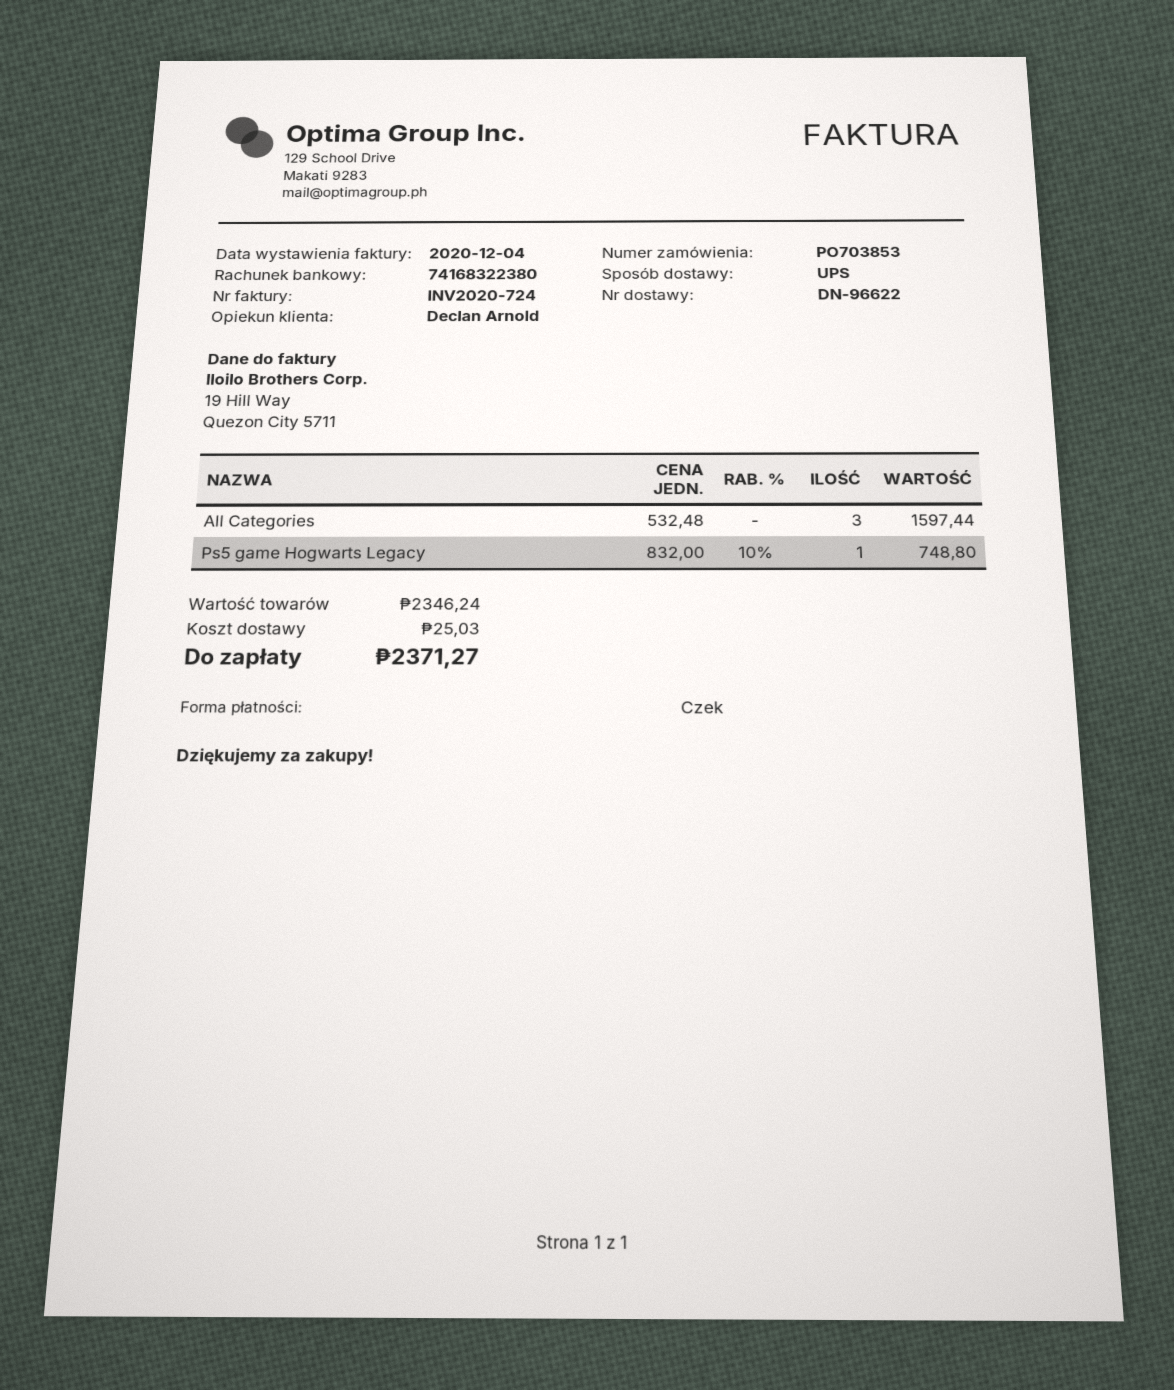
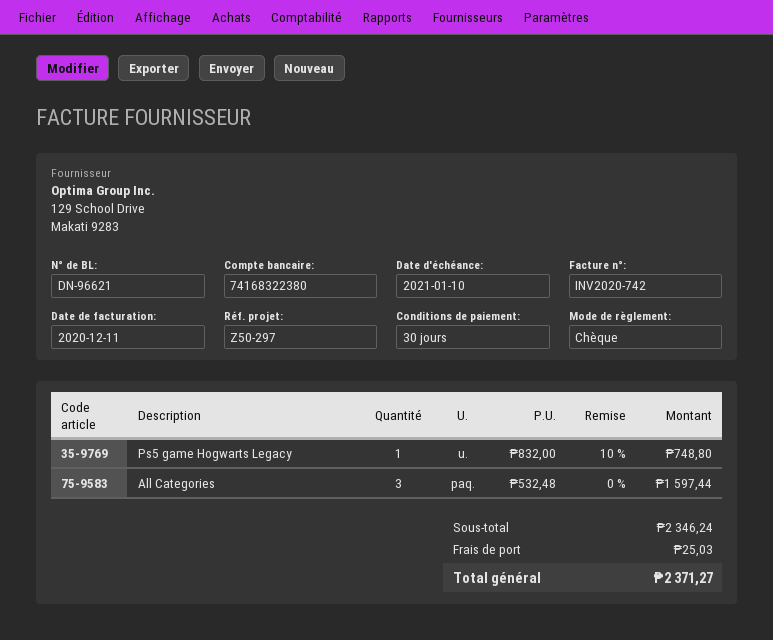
delivery note number: DN-96622 -> DN-96621
invoice number: INV2020-724 -> INV2020-742
invoice date: 2020-12-04 -> 2020-12-11

